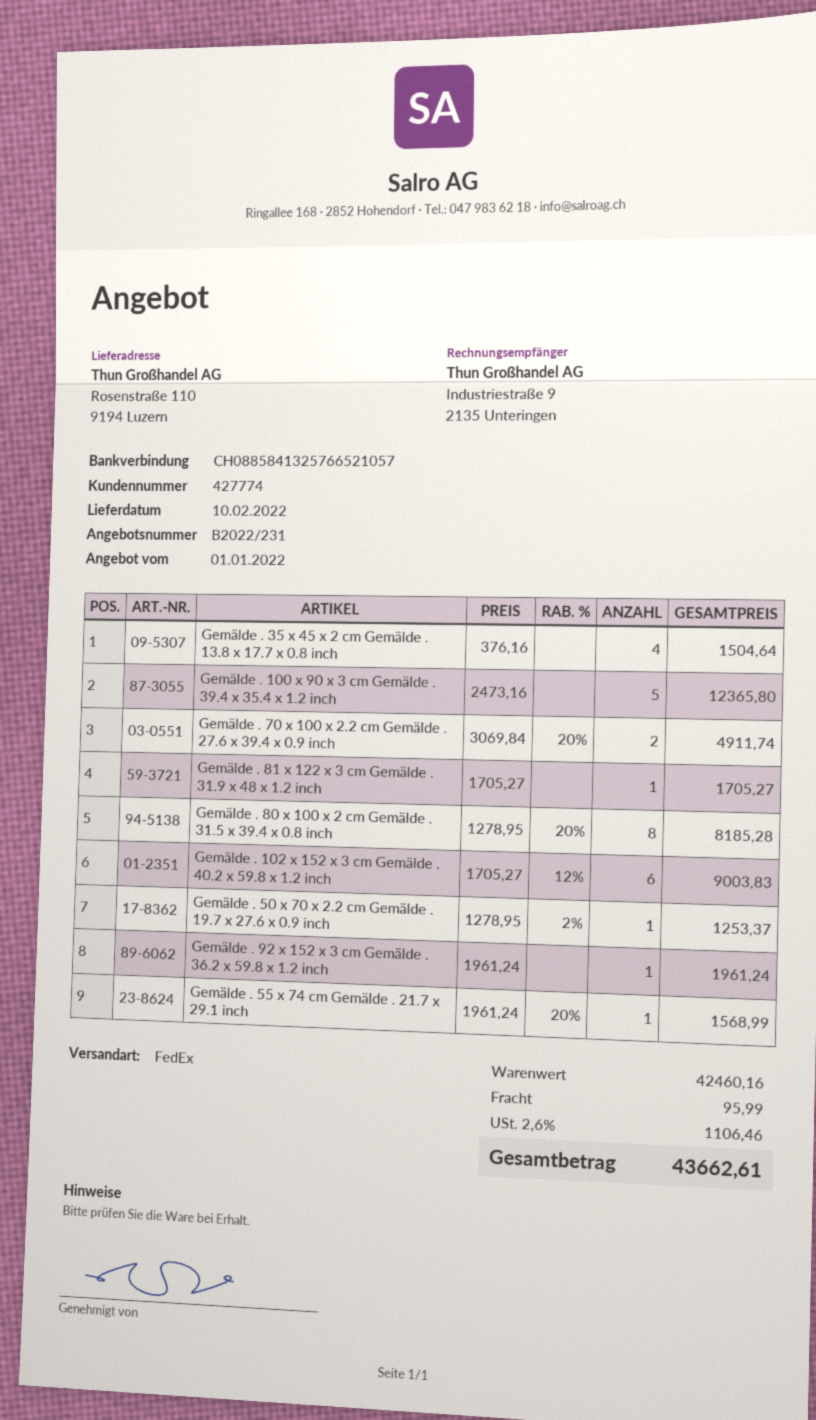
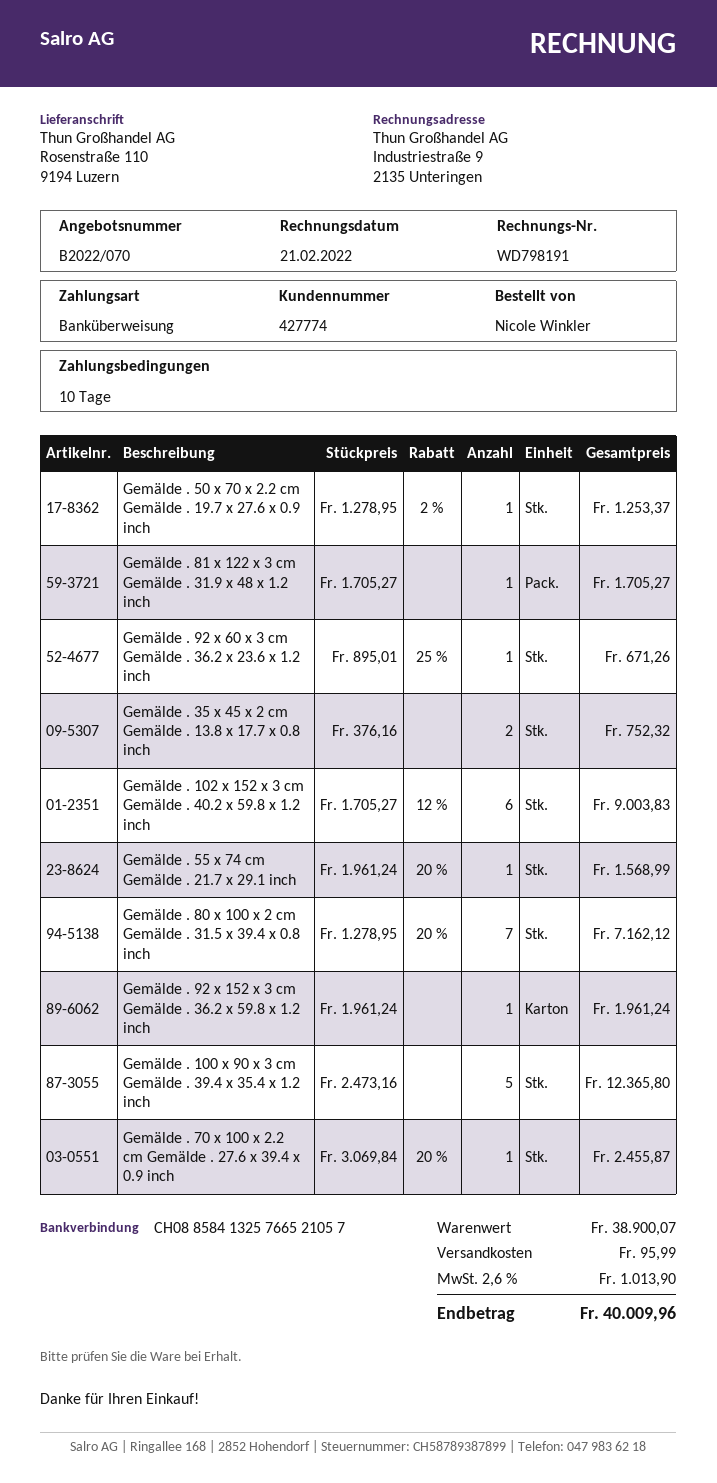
quote number: B2022/231 -> B2022/070
Gemälde . 35 x 45 x 2 cm Gemälde . 13.8 x 17.7 x 0.8 inch: 4 x 376.16 = 1504.64 -> 2 x 376.16 = 752.32
Gemälde . 70 x 100 x 2.2 cm Gemälde . 27.6 x 39.4 x 0.9 inch: 2 x 3069.84 - 20% = 4911.74 -> 1 x 3069.84 - 20% = 2455.87
Gemälde . 80 x 100 x 2 cm Gemälde . 31.5 x 39.4 x 0.8 inch: 8 x 1278.95 - 20% = 8185.28 -> 7 x 1278.95 - 20% = 7162.12
Gemälde . 92 x 60 x 3 cm Gemälde . 36.2 x 23.6 x 1.2 inch: none -> 1 x 895.01 - 25% = 671.26
subtotal: 42460.16 -> 38900.07
tax: 2.6% = 1106.46 -> 2.6% = 1013.90
total: 43662.61 -> 40009.96

